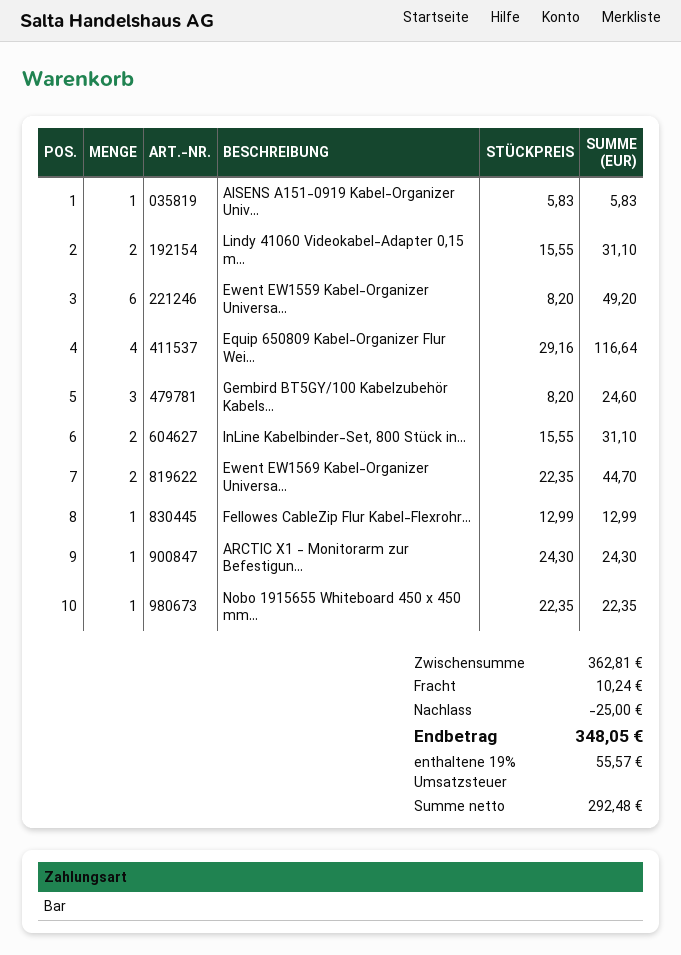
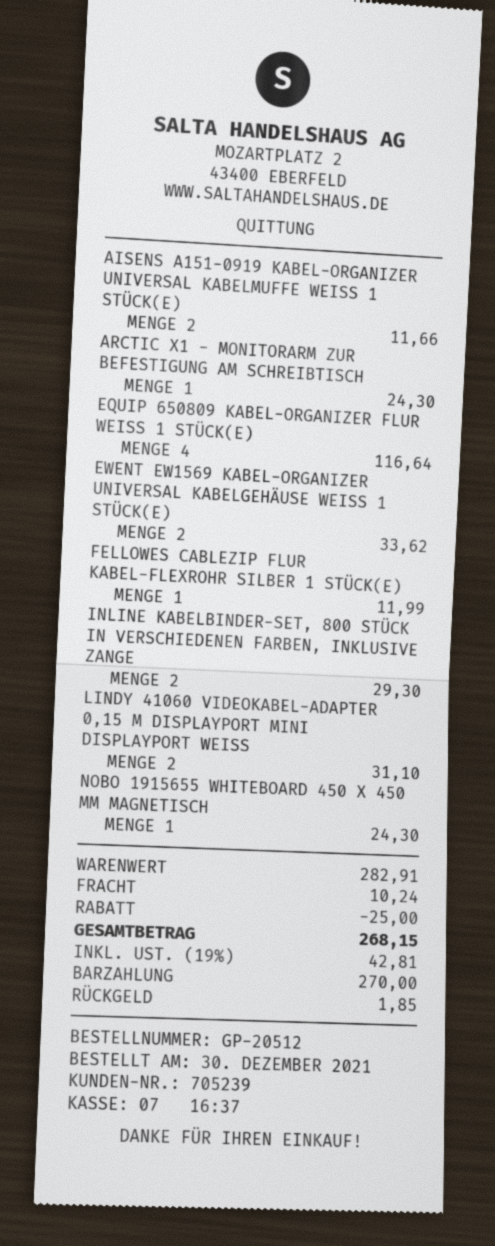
AISENS A151-0919 Kabel-Organizer Univ...: 1 for 5.83 -> 2 for 11.66
Ewent EW1559 Kabel-Organizer Universa...: 6 for 49.20 -> none
Gembird BT5GY/100 Kabelzubehör Kabels...: 3 for 24.60 -> none
InLine Kabelbinder-Set, 800 Stück in...: 2 for 31.10 -> 2 for 29.30
Ewent EW1569 Kabel-Organizer Universa...: 2 for 44.70 -> 2 for 33.62
Fellowes CableZip Flur Kabel-Flexrohr...: 1 for 12.99 -> 1 for 11.99
Nobo 1915655 Whiteboard 450 x 450 mm...: 1 for 22.35 -> 1 for 24.30
subtotal: 362.81 -> 282.91
tax: 19% = 55.57 -> 19% = 42.81
total: 348.05 -> 268.15

